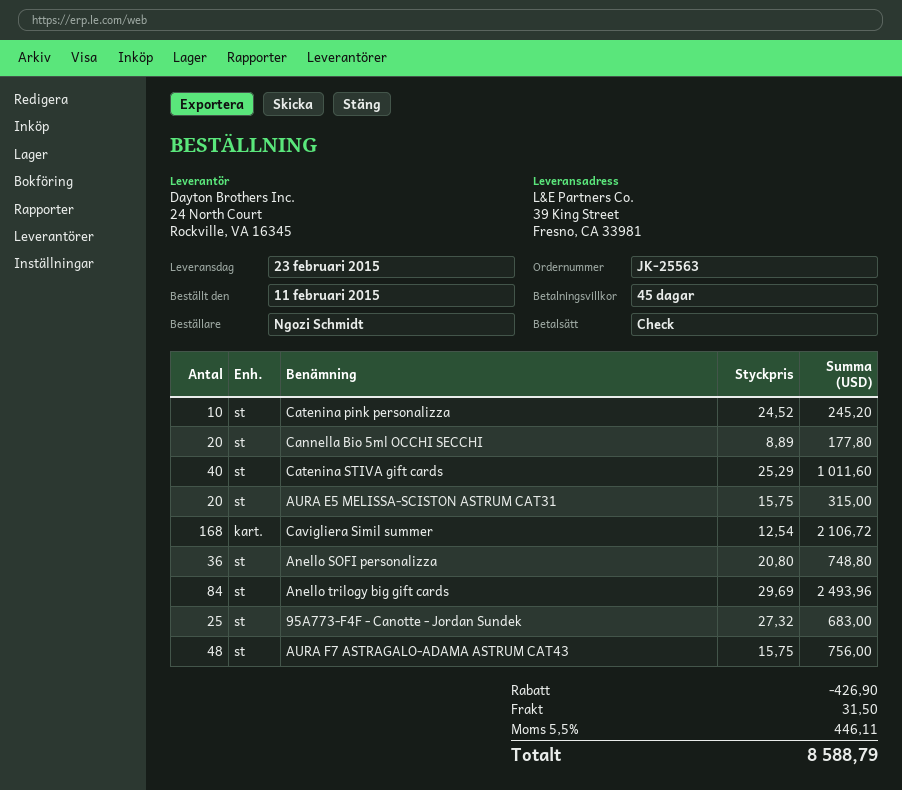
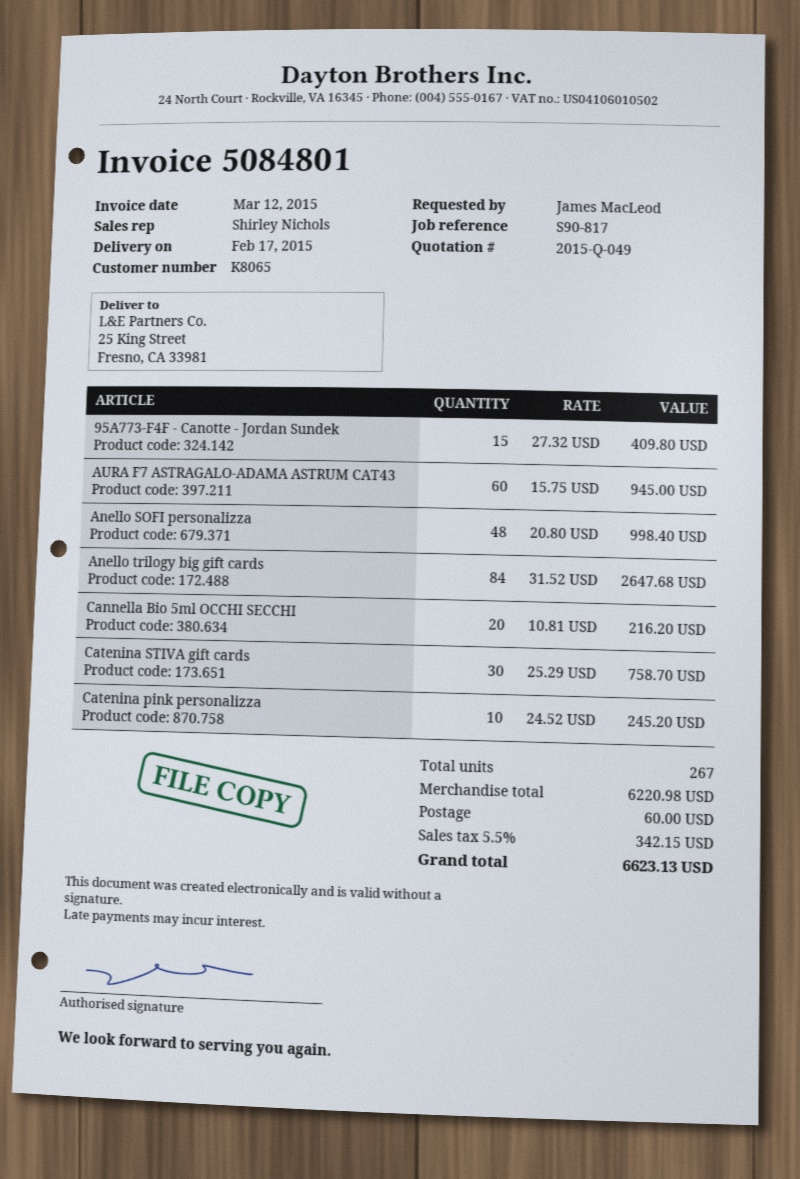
delivery date: 2015-02-23 -> 2015-02-17
ordered by: Ngozi Schmidt -> James MacLeod
ship to: 39 King Street, Fresno, CA 33981 -> 25 King Street, Fresno, CA 33981
Cannella Bio 5ml OCCHI SECCHI: 20 x 8.89 = 177.80 -> 20 x 10.81 = 216.20
Catenina STIVA gift cards: 40 x 25.29 = 1011.60 -> 30 x 25.29 = 758.70
AURA E5 MELISSA-SCISTON ASTRUM CAT31: 20 x 15.75 = 315.00 -> none
Cavigliera Simil summer: 168 x 12.54 = 2106.72 -> none
Anello SOFI personalizza: 36 x 20.80 = 748.80 -> 48 x 20.80 = 998.40
Anello trilogy big gift cards: 84 x 29.69 = 2493.96 -> 84 x 31.52 = 2647.68
95A773-F4F - Canotte - Jordan Sundek: 25 x 27.32 = 683.00 -> 15 x 27.32 = 409.80
AURA F7 ASTRAGALO-ADAMA ASTRUM CAT43: 48 x 15.75 = 756.00 -> 60 x 15.75 = 945.00
discount: 426.90 -> none
shipping: 31.50 -> 60.00
tax: 5.5% = 446.11 -> 5.5% = 342.15
total: 8588.79 -> 6623.13

